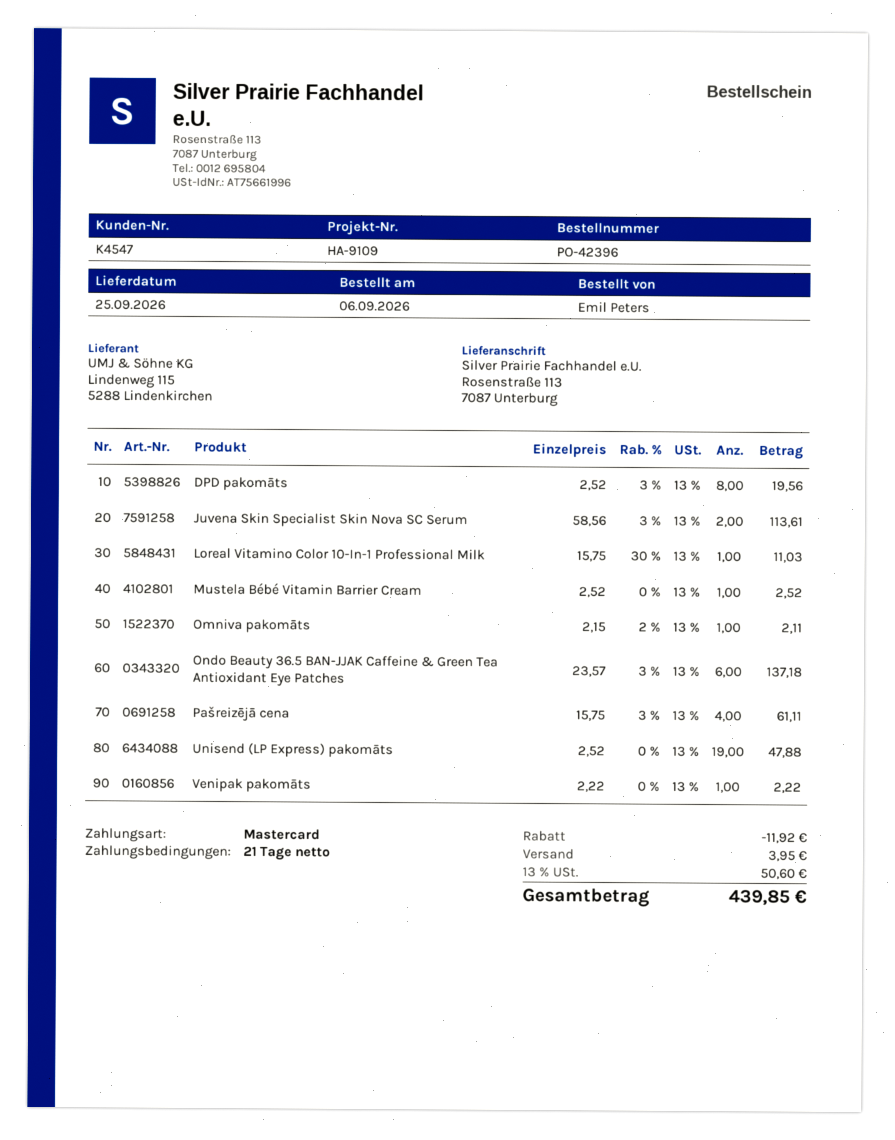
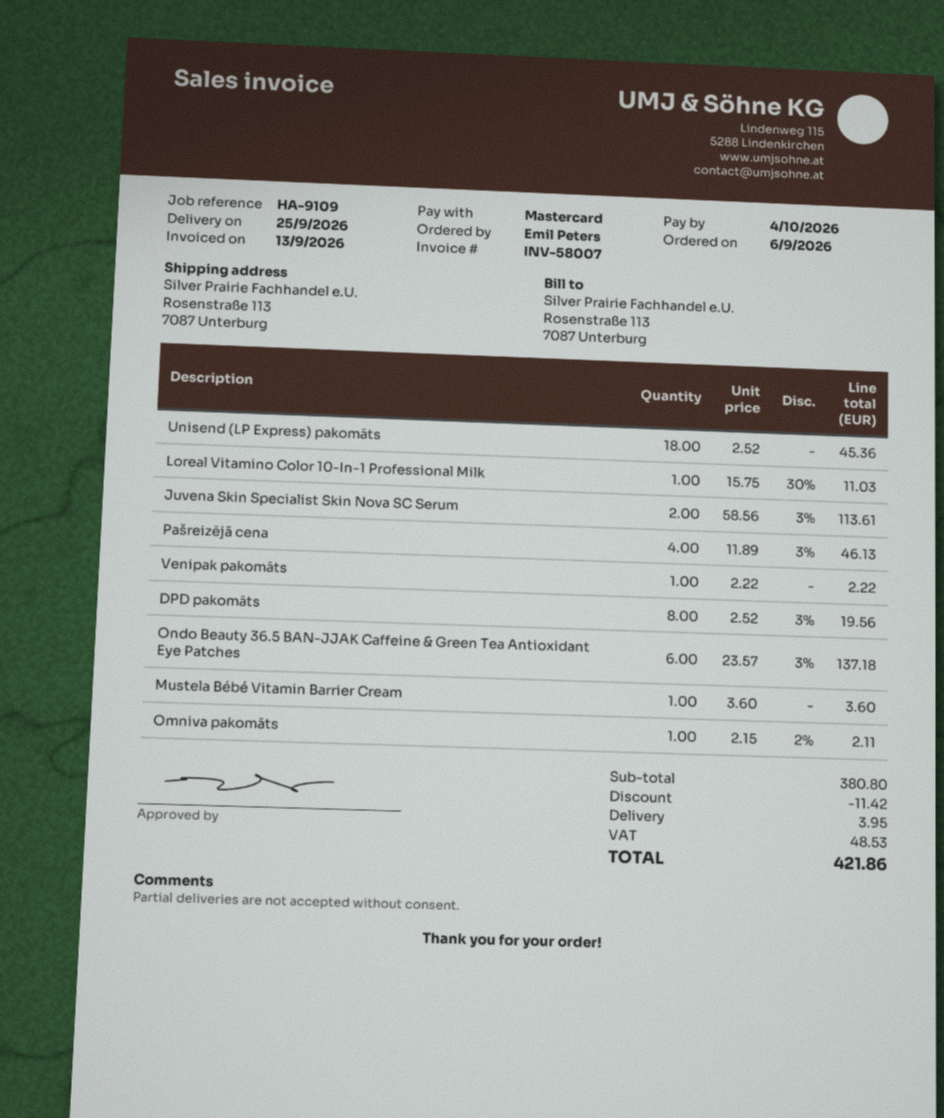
Mustela Bébé Vitamin Barrier Cream: 1 x 2.52 = 2.52 -> 1 x 3.60 = 3.60
Pašreizējā cena: 4 x 15.75 - 3% = 61.11 -> 4 x 11.89 - 3% = 46.13
Unisend (LP Express) pakomāts: 19 x 2.52 = 47.88 -> 18 x 2.52 = 45.36
discount: 11.92 -> 11.42
tax: 50.60 -> 48.53
total: 439.85 -> 421.86

